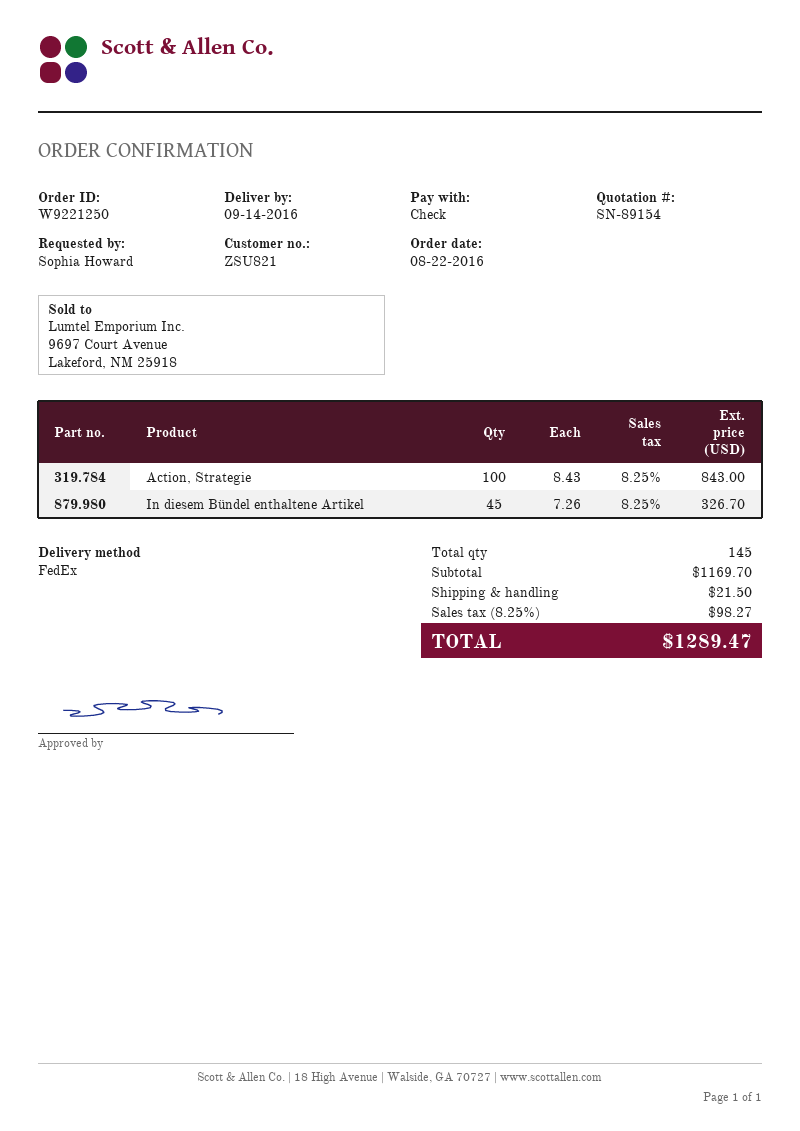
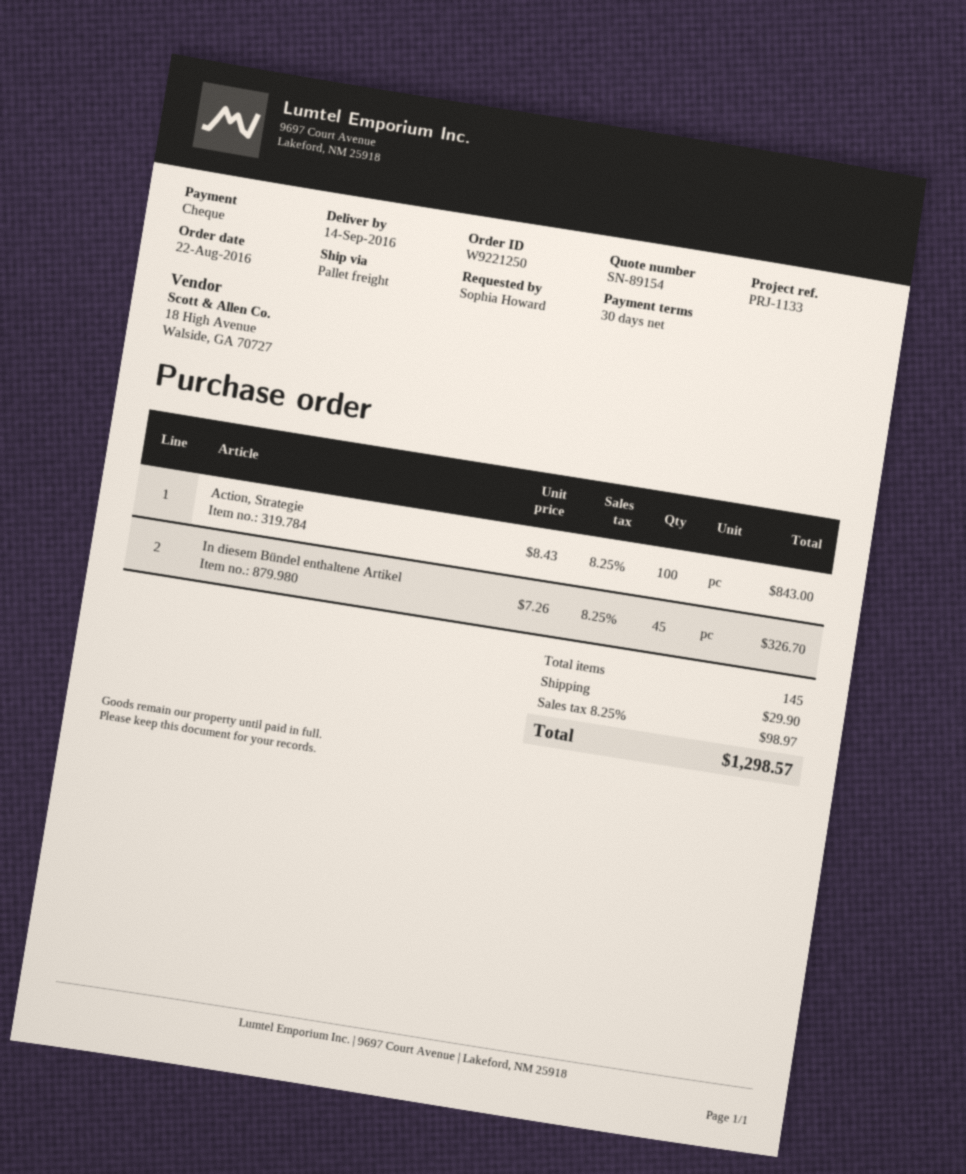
shipping method: FedEx -> pallet freight
shipping: 21.50 -> 29.90
tax: 8.25% = 98.27 -> 8.25% = 98.97
total: 1289.47 -> 1298.57

